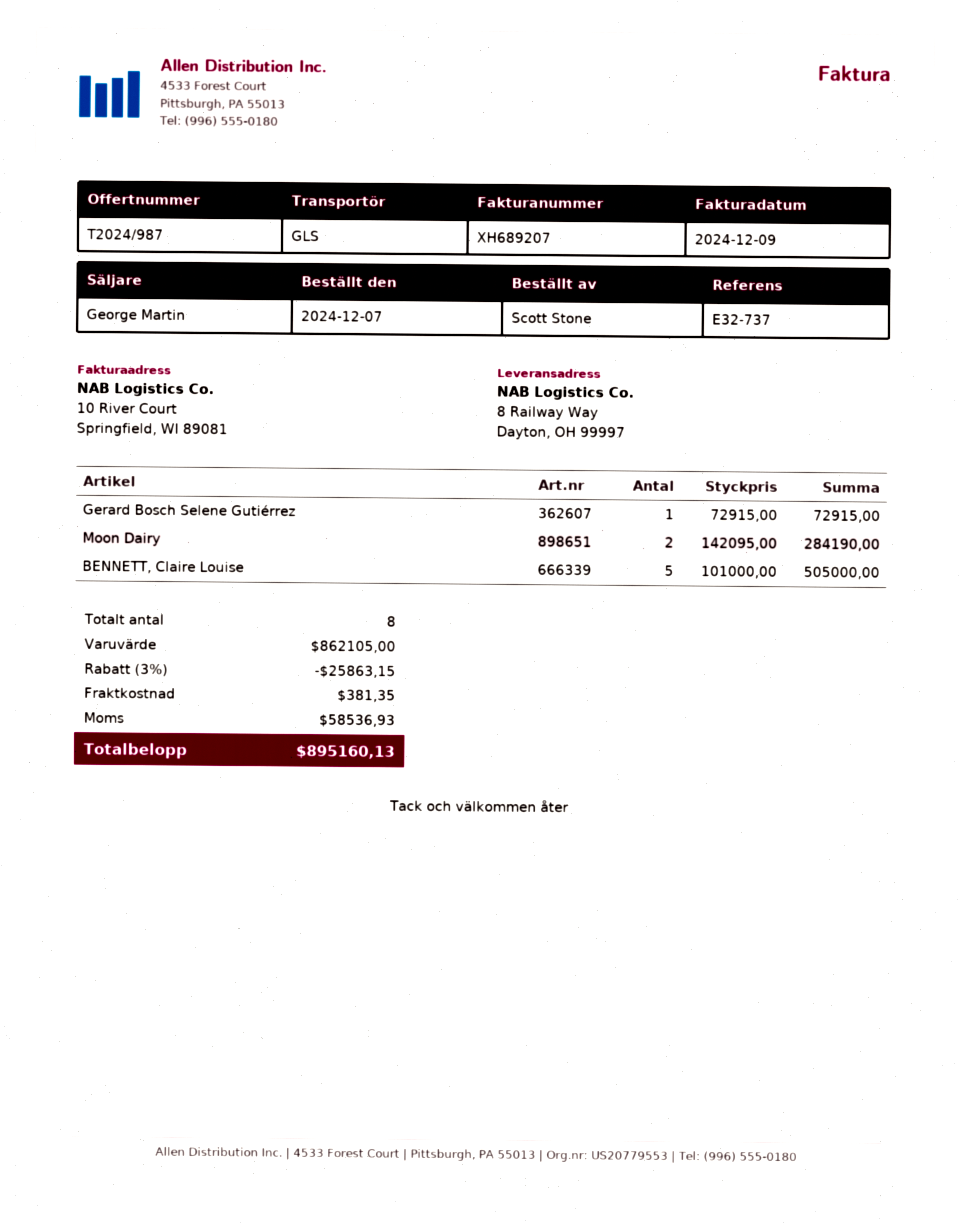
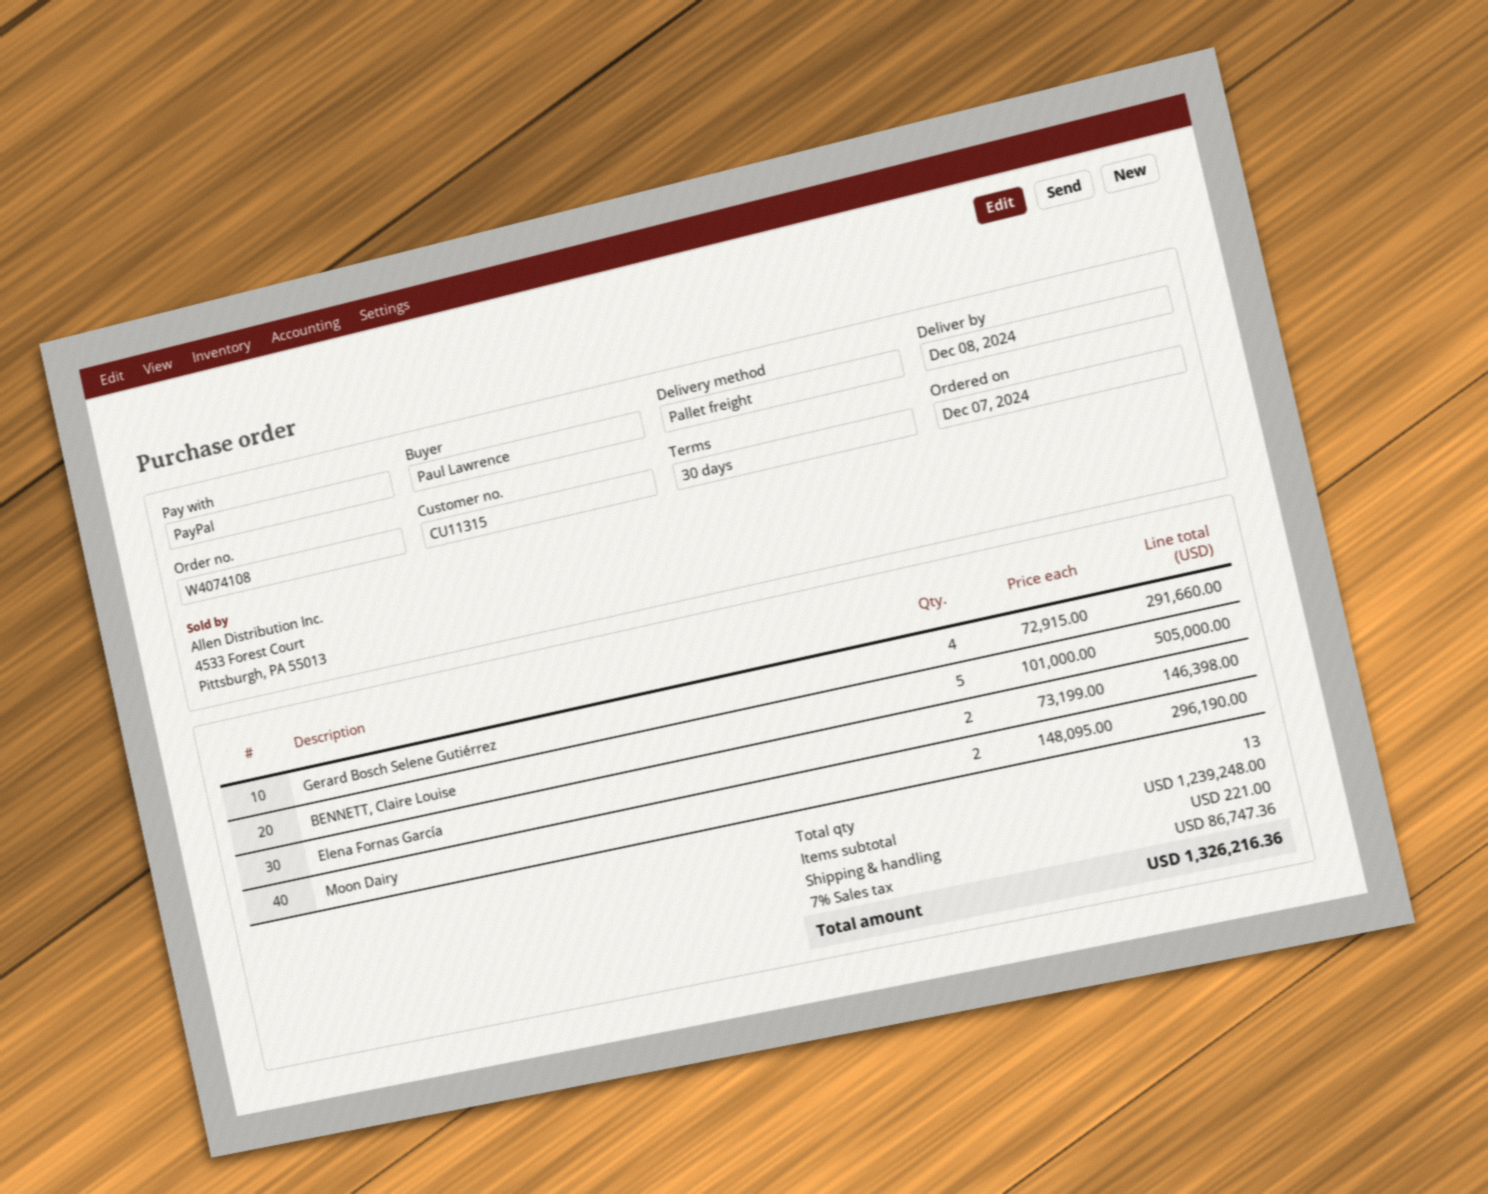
ordered by: Scott Stone -> Paul Lawrence
shipping method: GLS -> pallet freight
Gerard Bosch Selene Gutiérrez: 1 x 72915.00 = 72915.00 -> 4 x 72915.00 = 291660.00
Moon Dairy: 2 x 142095.00 = 284190.00 -> 2 x 148095.00 = 296190.00
Elena Fornas García: none -> 2 x 73199.00 = 146398.00
total quantity: 8 -> 13
subtotal: 862105.00 -> 1239248.00
discount: 3% = 25863.15 -> none
shipping: 381.35 -> 221.00
tax: 58536.93 -> 86747.36
total: 895160.13 -> 1326216.36

